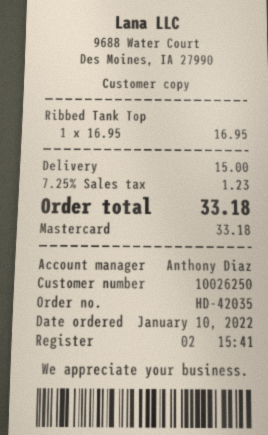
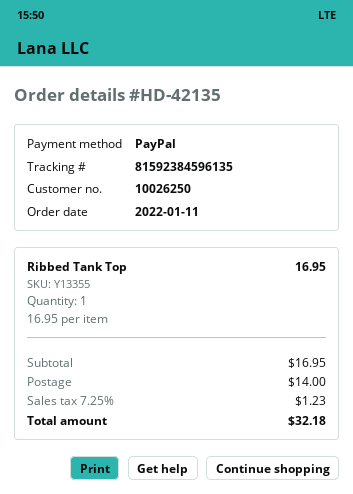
order number: HD-42035 -> HD-42135
order date: 2022-01-10 -> 2022-01-11
payment method: Mastercard -> PayPal
shipping: 15.00 -> 14.00
total: 33.18 -> 32.18

